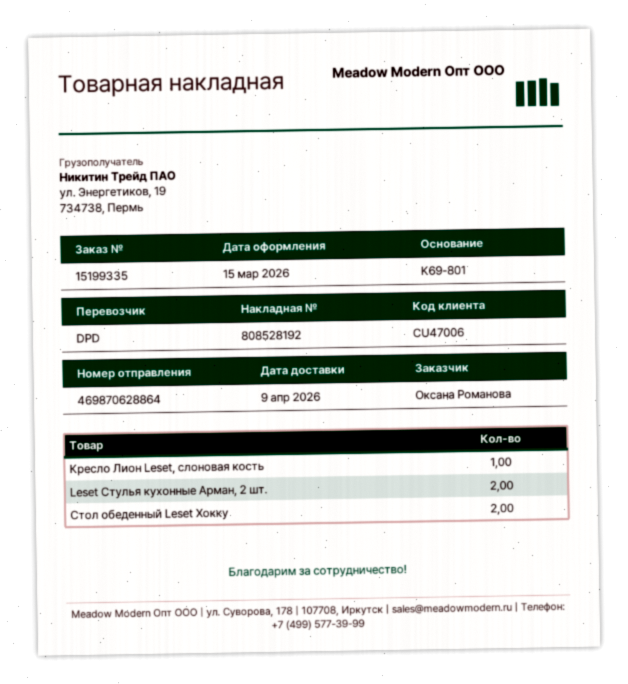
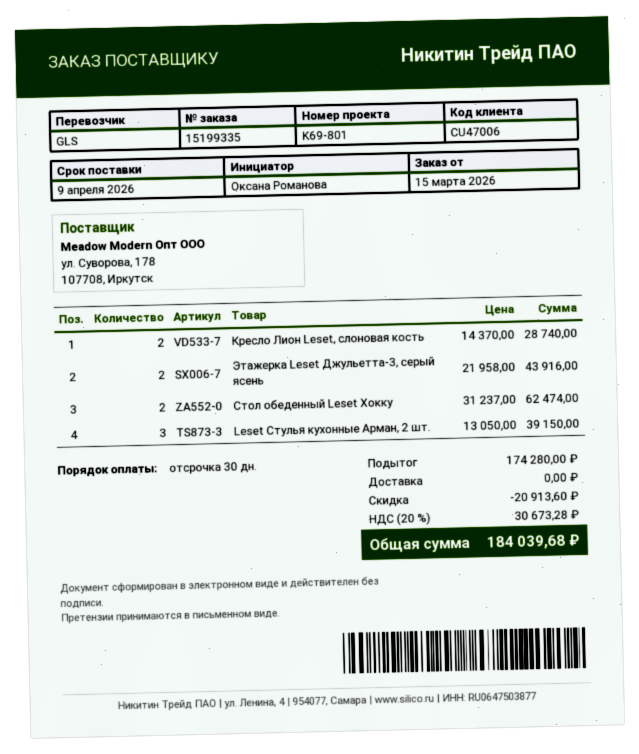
shipping method: DPD -> GLS
Кресло Лион Leset, слоновая кость: 1 -> 2
Leset Стулья кухонные Арман, 2 шт.: 2 -> 3
Этажерка Leset Джульетта-3, серый ясень: none -> 2

